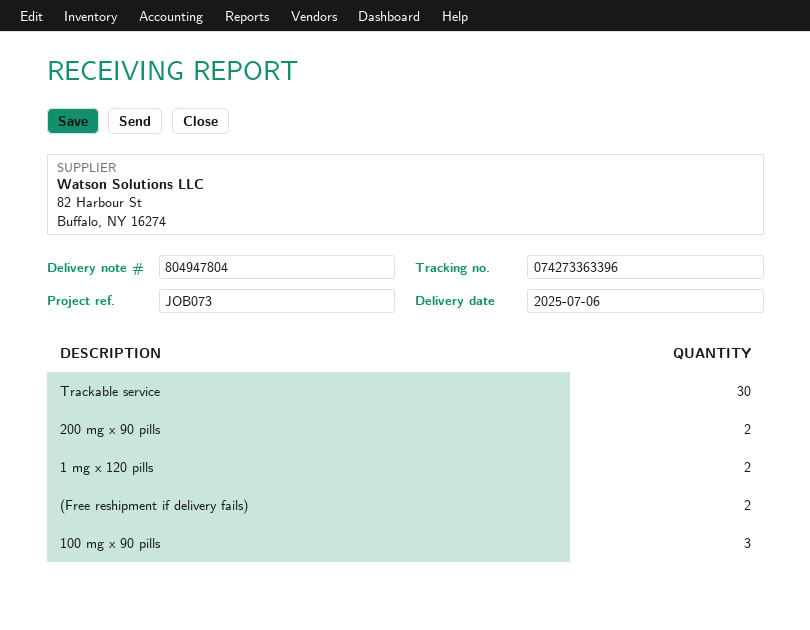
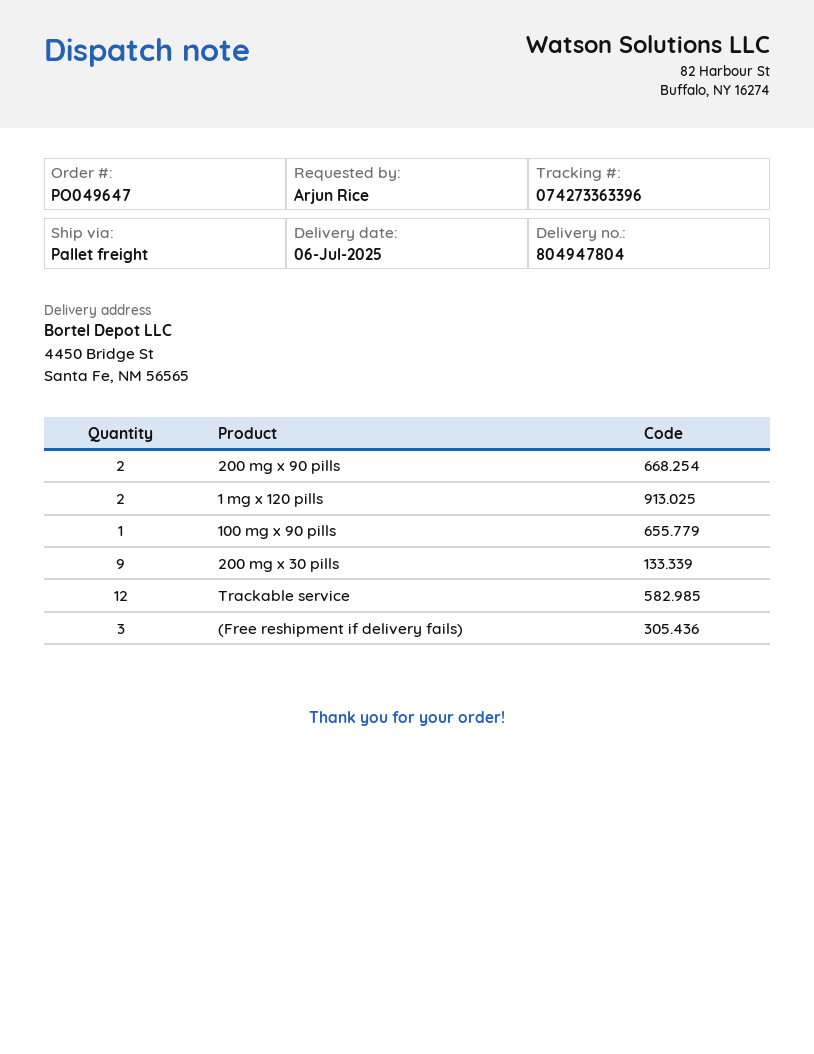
Trackable service: 30 -> 12
(Free reshipment if delivery fails): 2 -> 3
100 mg x 90 pills: 3 -> 1
200 mg x 30 pills: none -> 9

